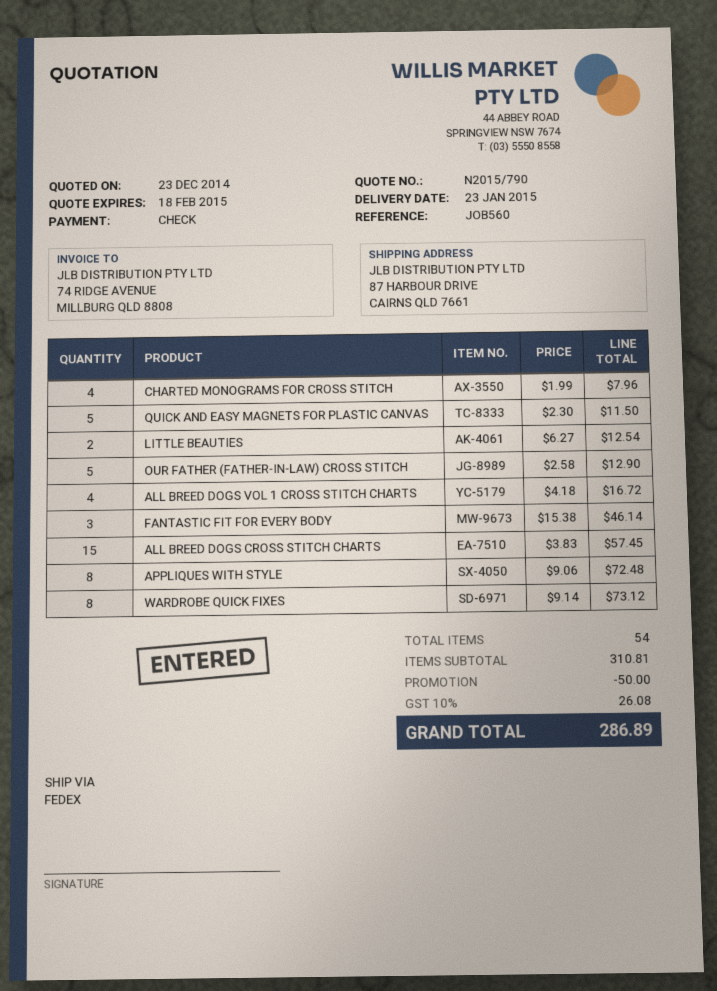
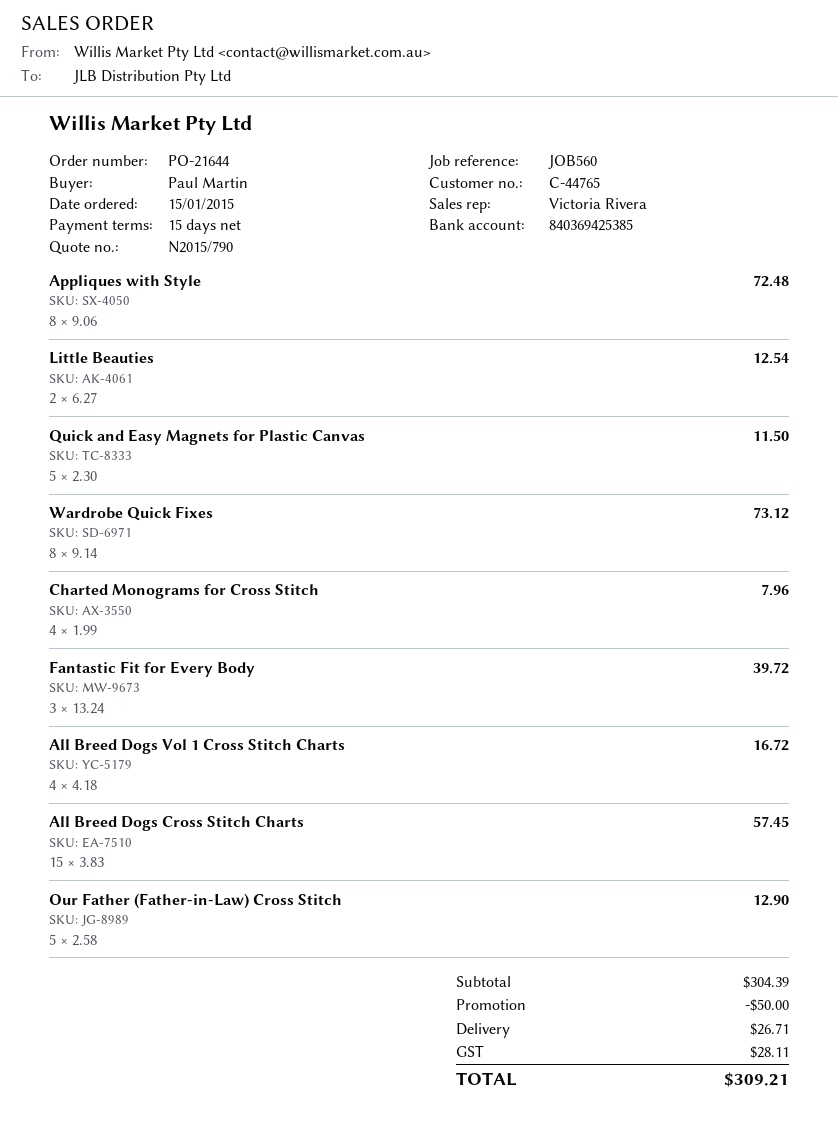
FANTASTIC FIT FOR EVERY BODY: 3 x 15.38 = 46.14 -> 3 x 13.24 = 39.72
subtotal: 310.81 -> 304.39
shipping: none -> 26.71
tax: 26.08 -> 28.11
total: 286.89 -> 309.21

